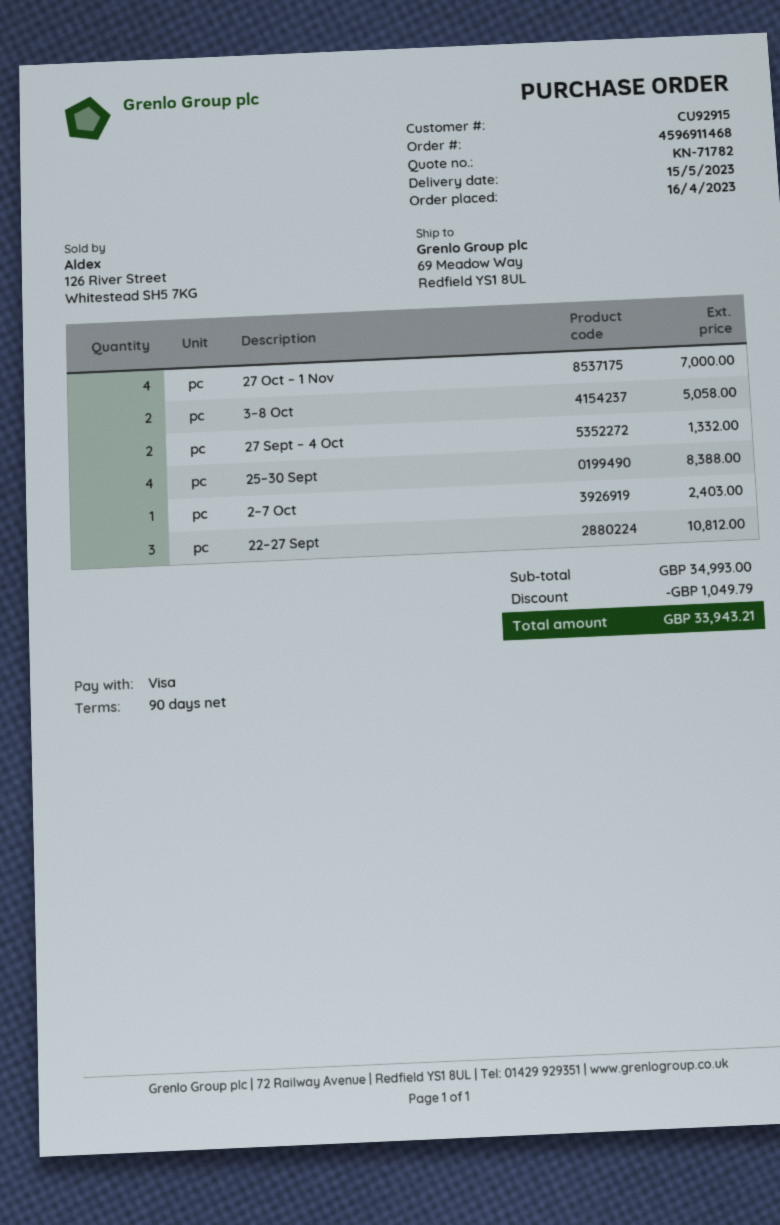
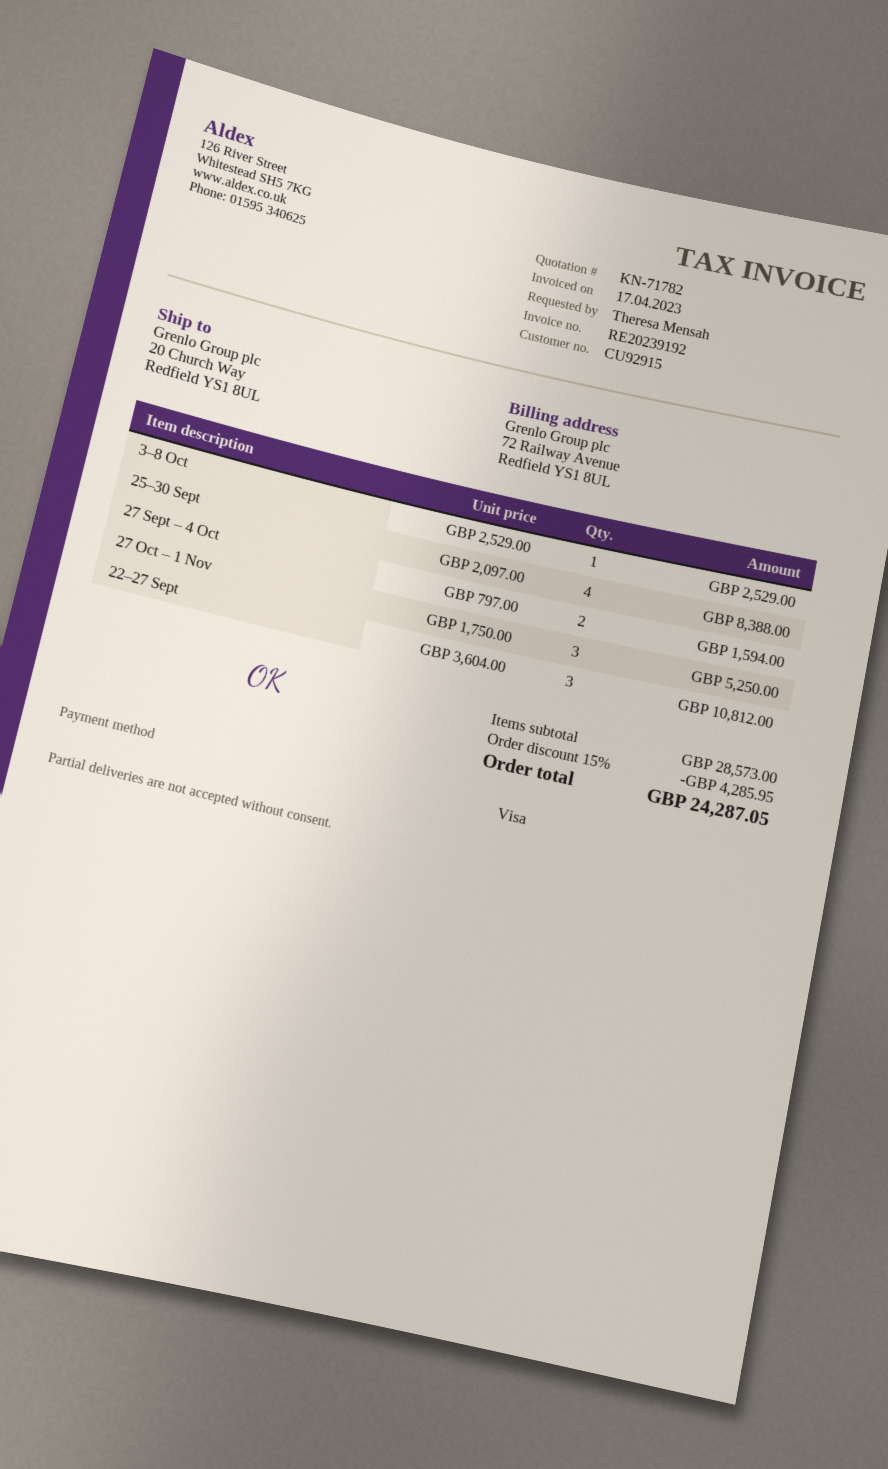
ship to: 69 Meadow Way, Redfield YS1 8UL -> 20 Church Way, Redfield YS1 8UL
27 Oct – 1 Nov: 4 for 7000.00 -> 3 for 5250.00
3–8 Oct: 2 for 5058.00 -> 1 for 2529.00
27 Sept – 4 Oct: 2 for 1332.00 -> 2 for 1594.00
2–7 Oct: 1 for 2403.00 -> none
subtotal: 34993.00 -> 28573.00
discount: 1049.79 -> 4285.95
total: 33943.21 -> 24287.05

